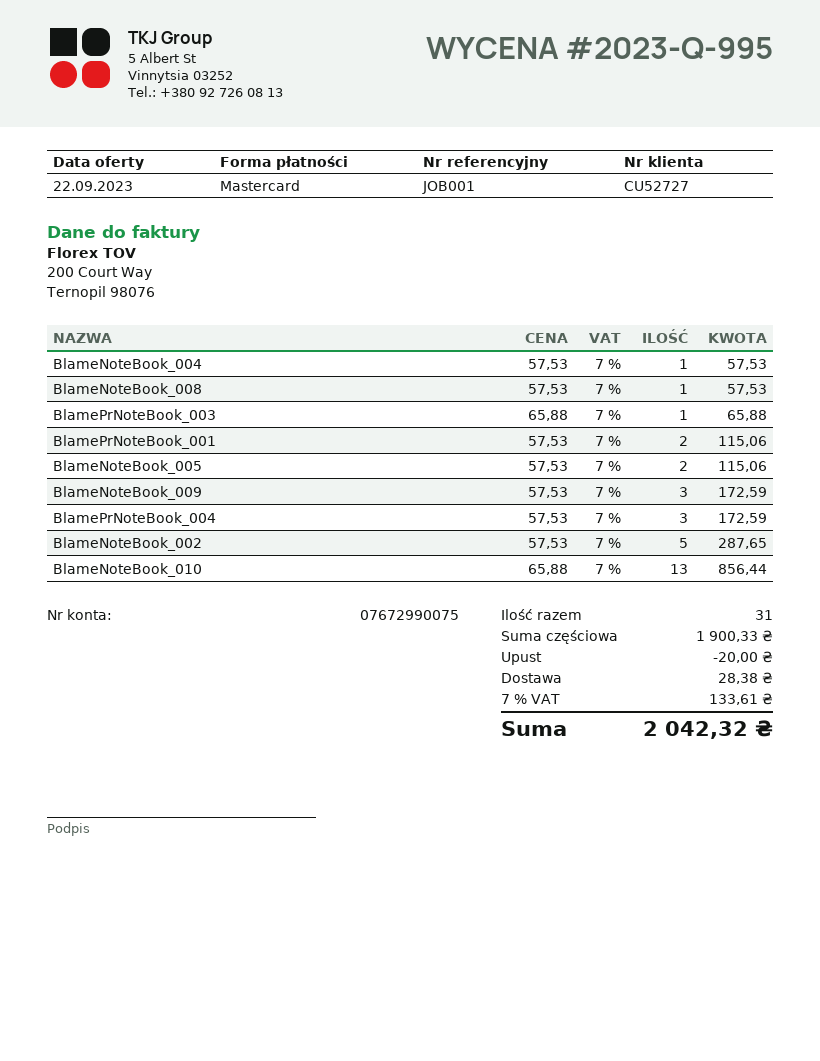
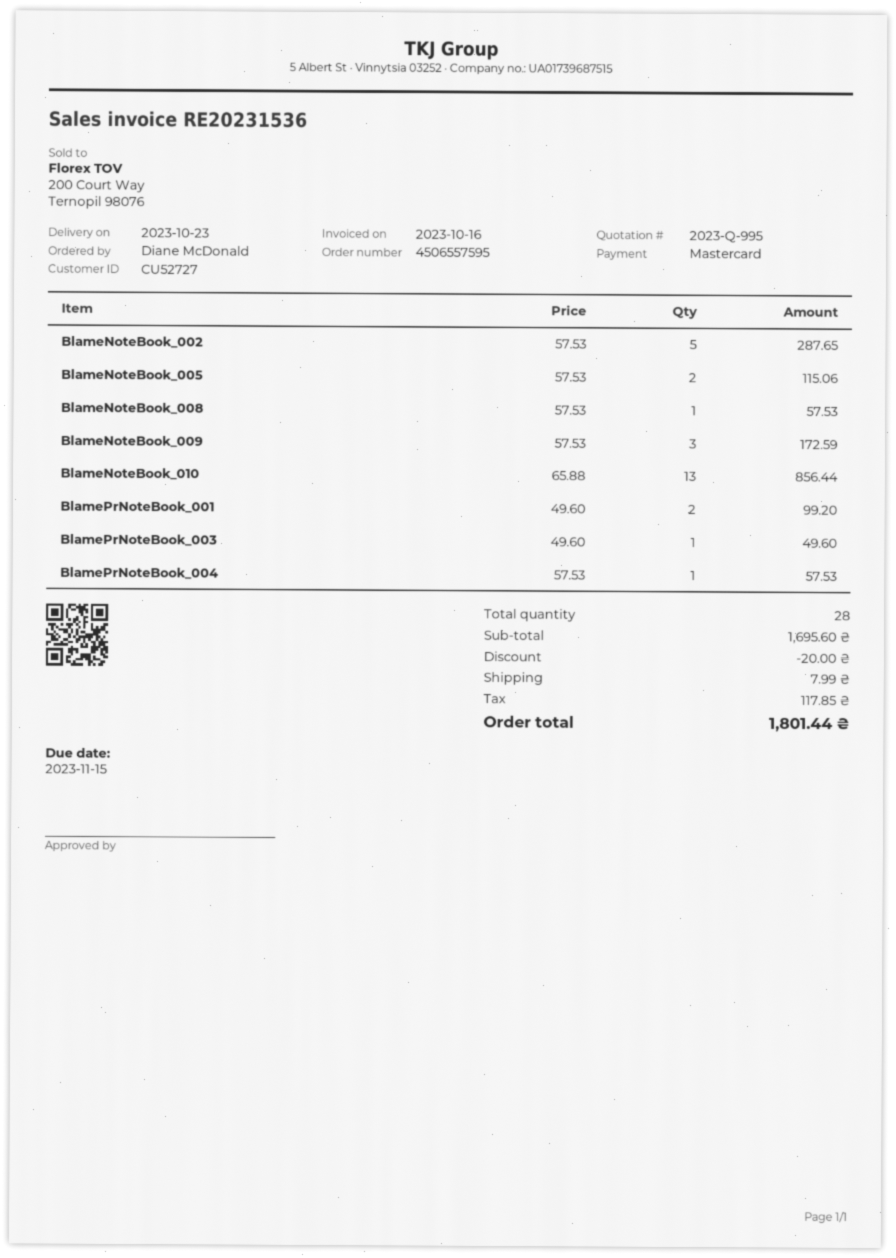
BlameNoteBook_004: 1 x 57.53 = 57.53 -> none
BlamePrNoteBook_003: 1 x 65.88 = 65.88 -> 1 x 49.60 = 49.60
BlamePrNoteBook_001: 2 x 57.53 = 115.06 -> 2 x 49.60 = 99.20
BlamePrNoteBook_004: 3 x 57.53 = 172.59 -> 1 x 57.53 = 57.53
total quantity: 31 -> 28
subtotal: 1900.33 -> 1695.60
shipping: 28.38 -> 7.99
tax: 133.61 -> 117.85
total: 2042.32 -> 1801.44

